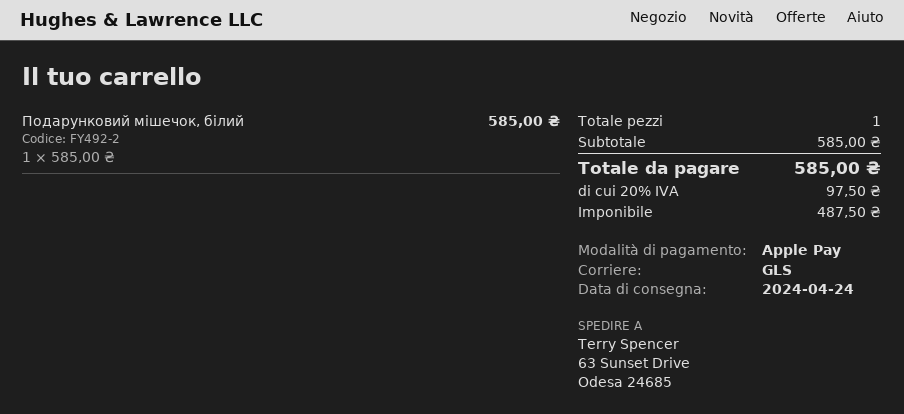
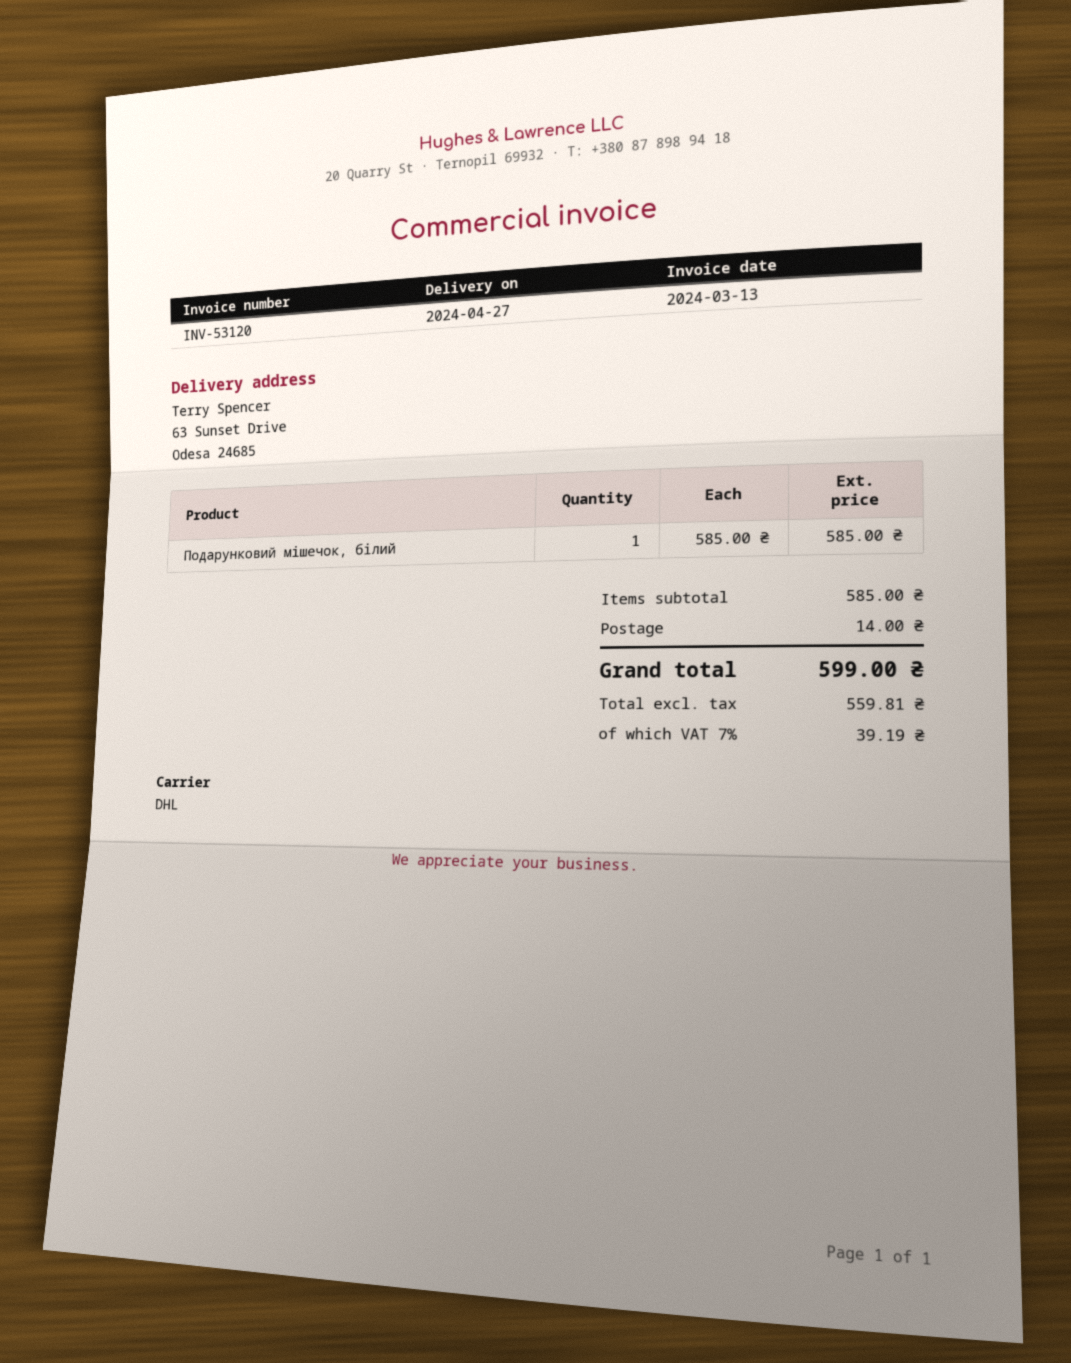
delivery date: 2024-04-24 -> 2024-04-27
shipping method: GLS -> DHL
shipping: none -> 14.00
net: 487.50 -> 559.81
tax: 20% = 97.50 -> 7% = 39.19
total: 585.00 -> 599.00

